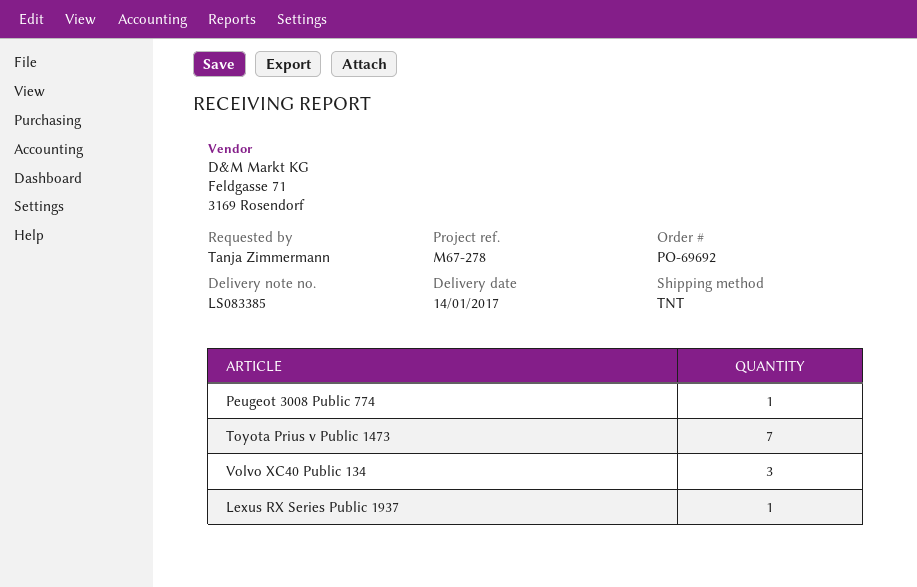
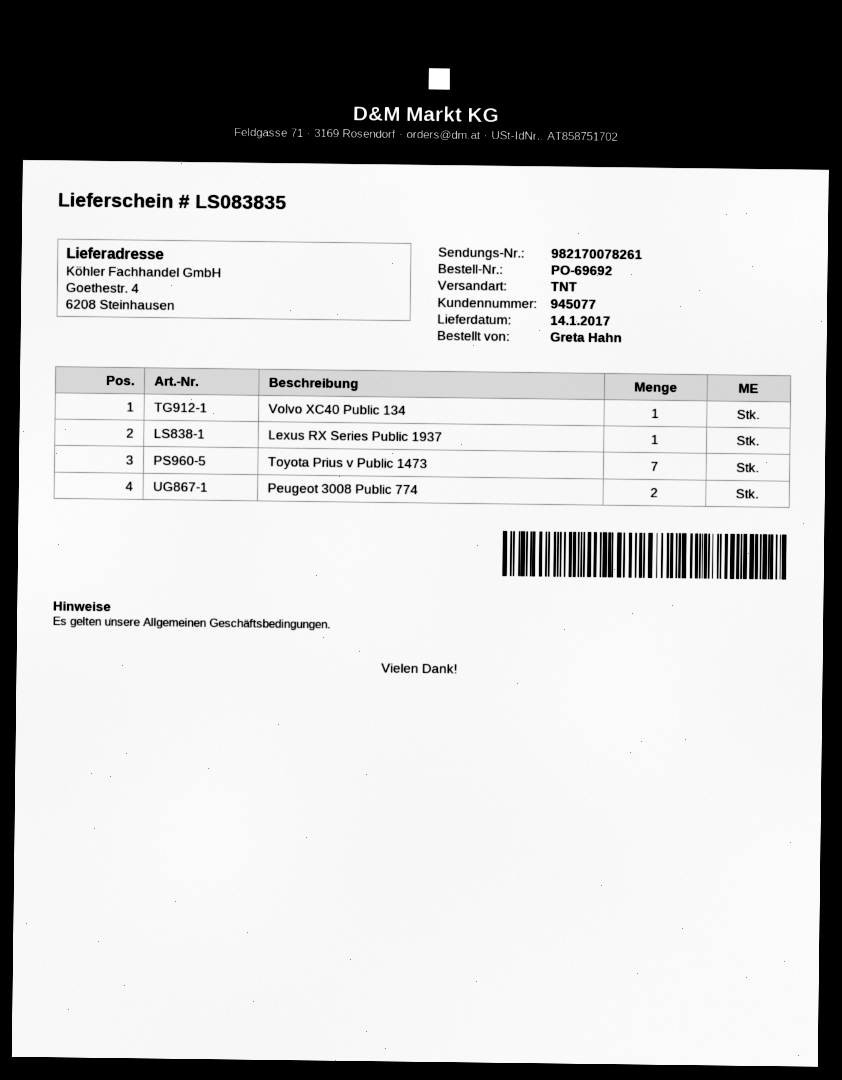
delivery note number: LS083385 -> LS083835
ordered by: Tanja Zimmermann -> Greta Hahn
Peugeot 3008 Public 774: 1 -> 2
Volvo XC40 Public 134: 3 -> 1

